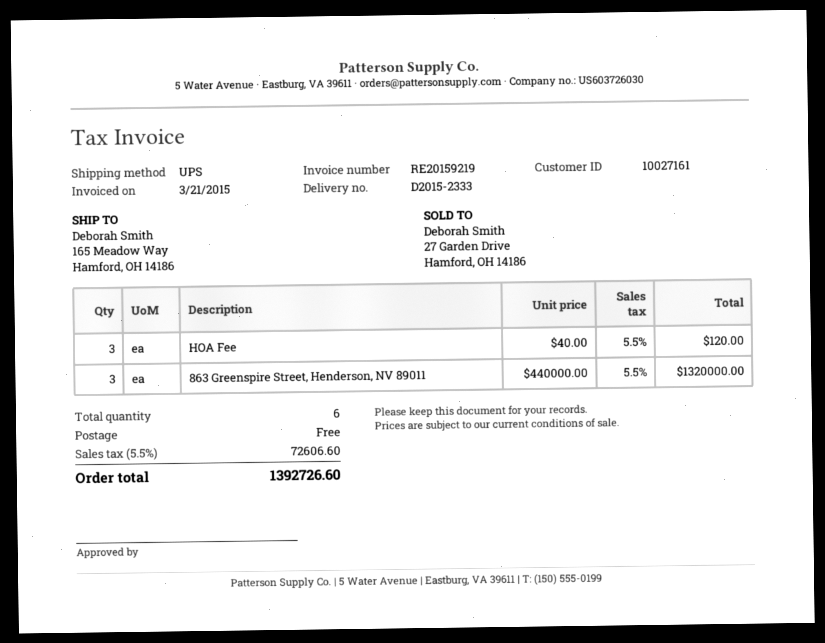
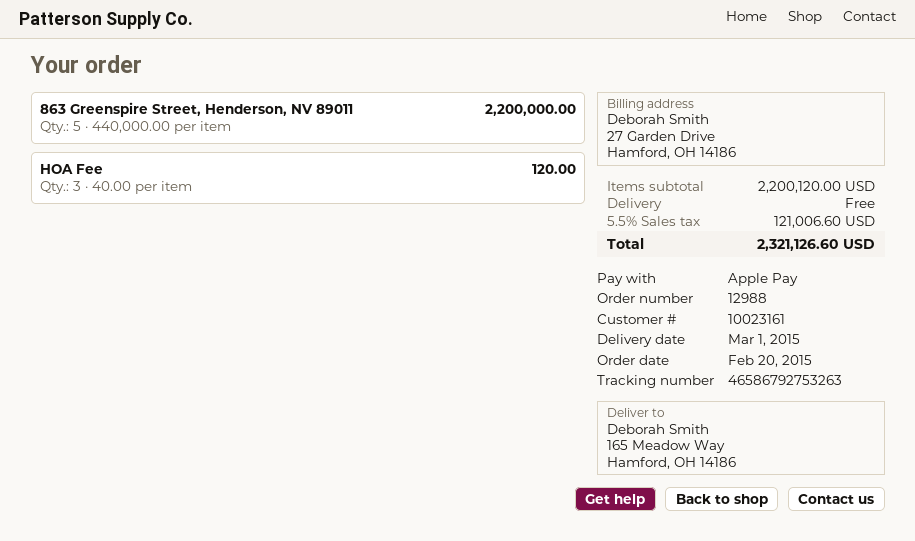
customer number: 10027161 -> 10023161
863 Greenspire Street, Henderson, NV 89011: 3 x 440000.00 = 1320000.00 -> 5 x 440000.00 = 2200000.00
tax: 5.5% = 72606.60 -> 5.5% = 121006.60
total: 1392726.60 -> 2321126.60

